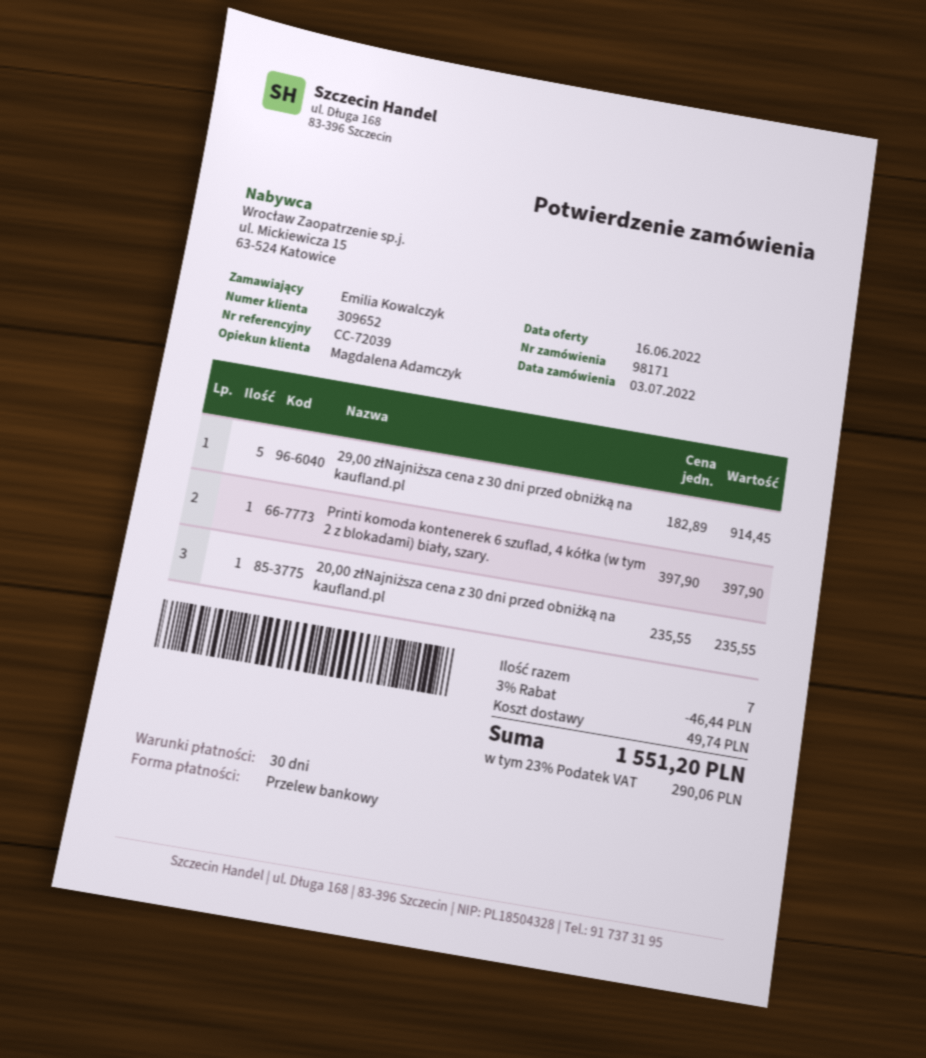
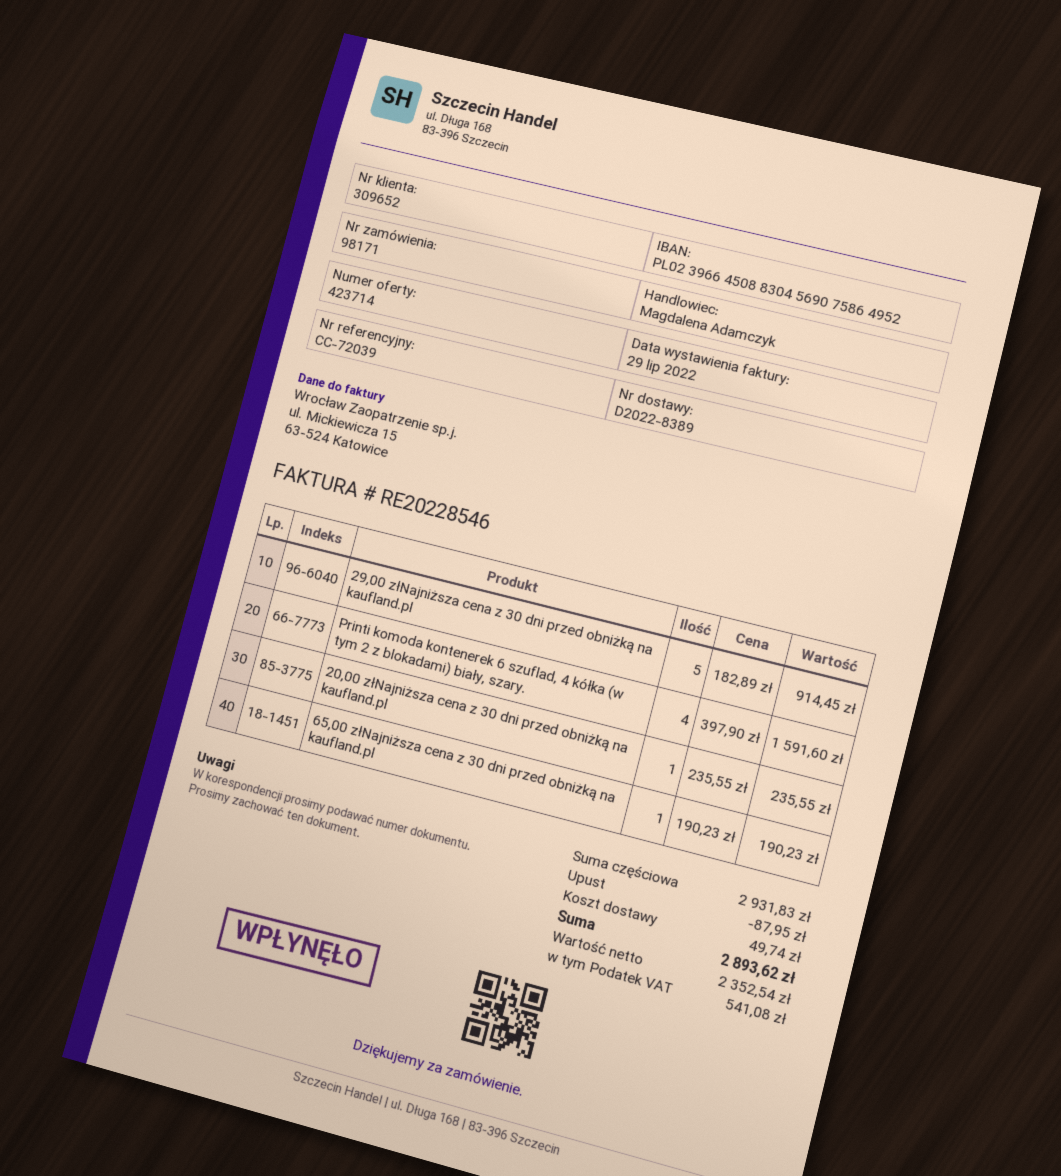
Printi komoda kontenerek 6 szuflad, 4 kółka (w tym 2 z blokadami) biały, szary.: 1 x 397.90 = 397.90 -> 4 x 397.90 = 1591.60
65,00 złNajniższa cena z 30 dni przed obniżką na kaufland.pl: none -> 1 x 190.23 = 190.23
discount: 46.44 -> 87.95
tax: 290.06 -> 541.08
total: 1551.20 -> 2893.62

